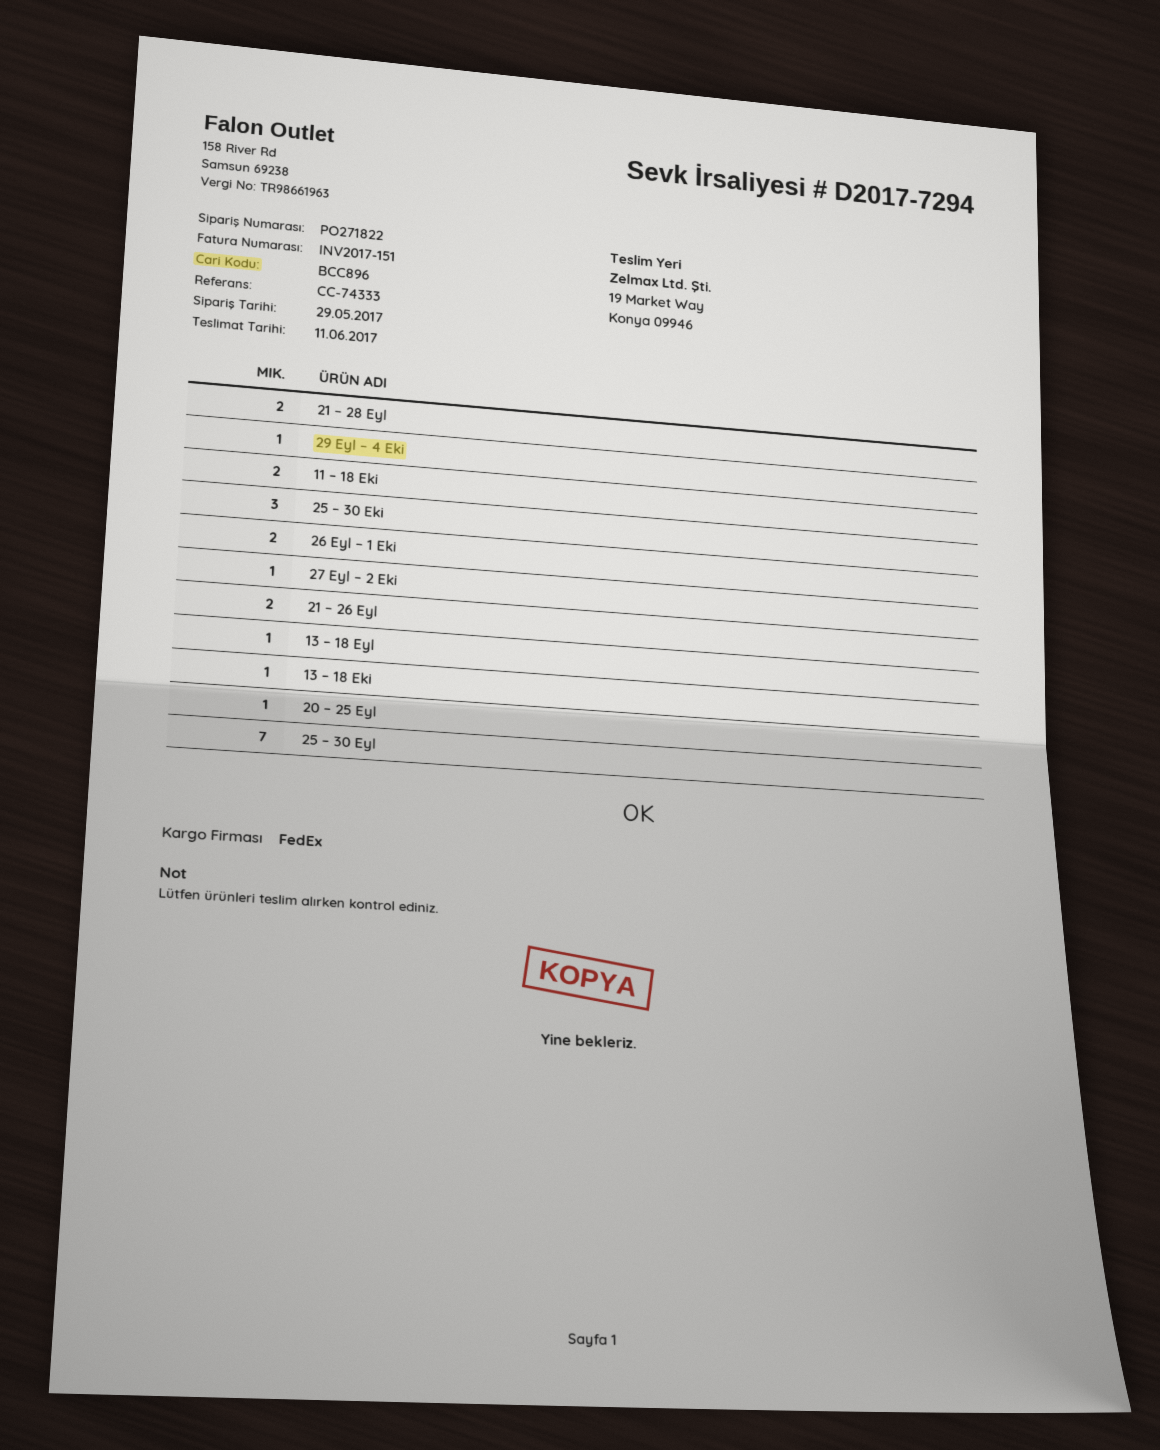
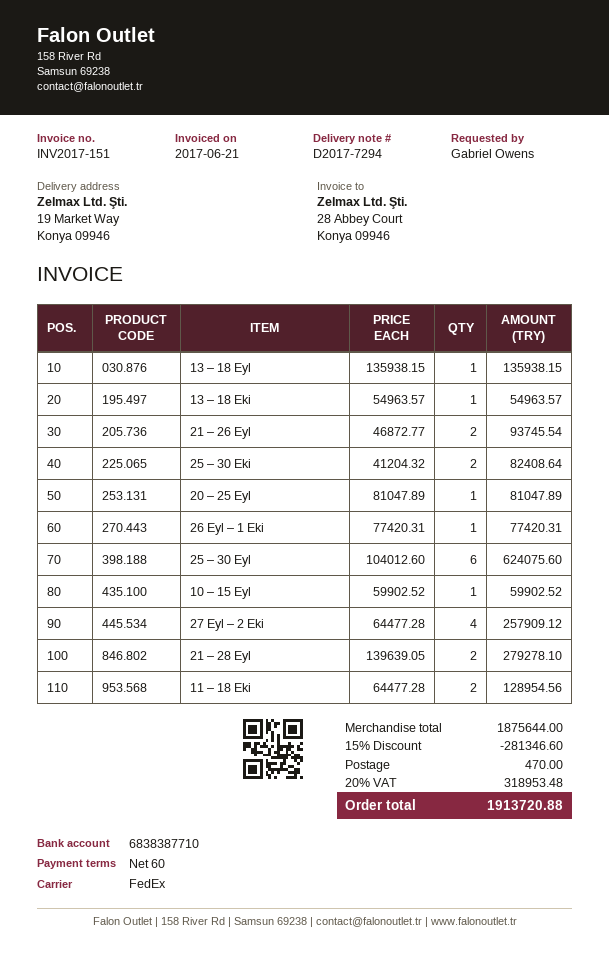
29 Eyl – 4 Eki: 1 -> none
25 – 30 Eki: 3 -> 2
26 Eyl – 1 Eki: 2 -> 1
27 Eyl – 2 Eki: 1 -> 4
25 – 30 Eyl: 7 -> 6
10 – 15 Eyl: none -> 1

